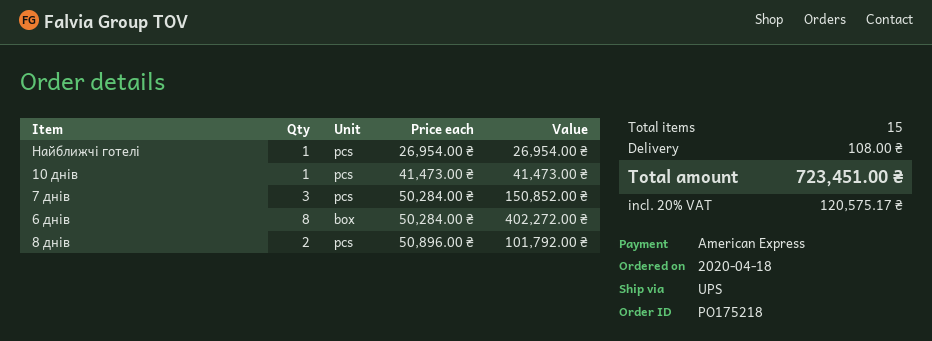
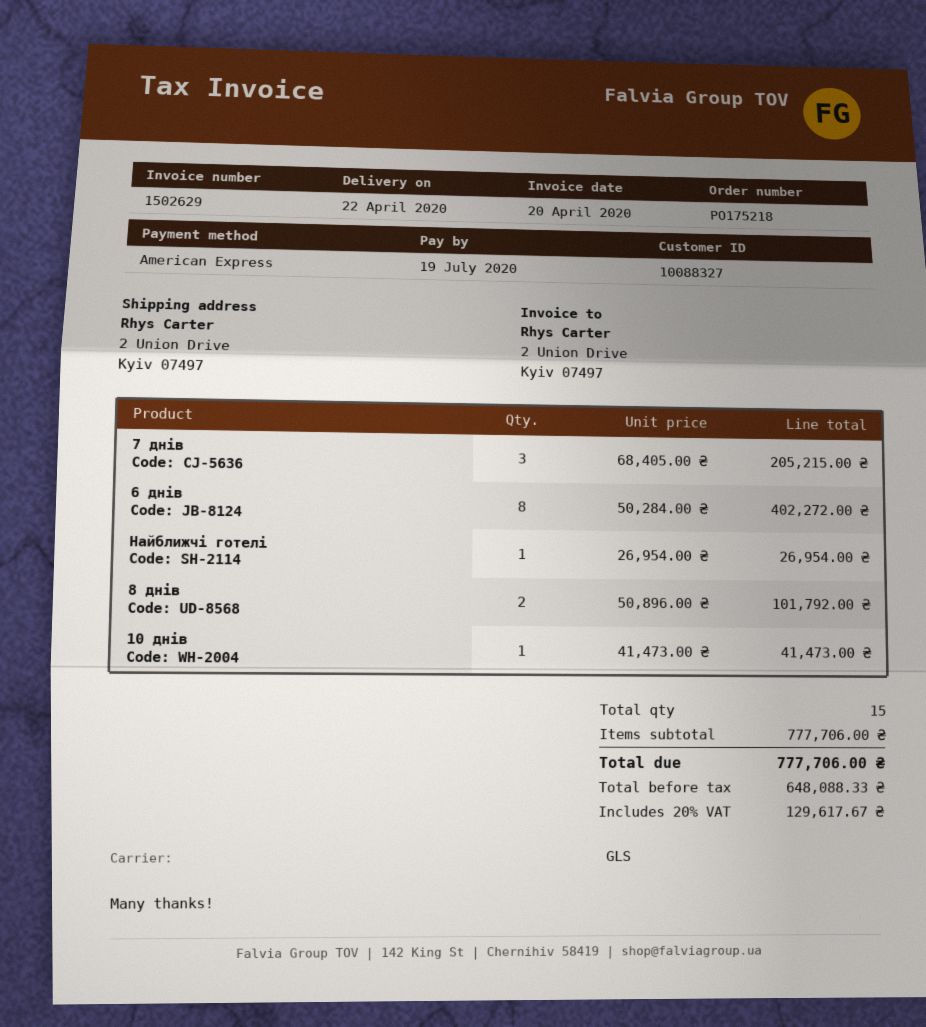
shipping method: UPS -> GLS
7 днів: 3 x 50284.00 = 150852.00 -> 3 x 68405.00 = 205215.00
shipping: 108.00 -> none
tax: 20% = 120575.17 -> 20% = 129617.67
total: 723451.00 -> 777706.00

